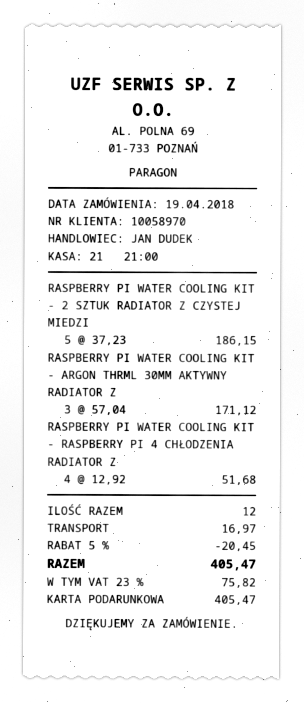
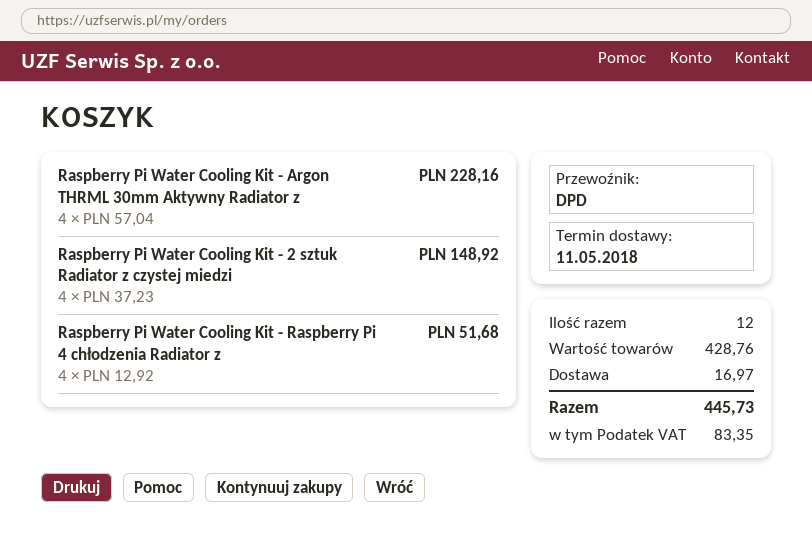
RASPBERRY PI WATER COOLING KIT - 2 SZTUK RADIATOR Z CZYSTEJ MIEDZI: 5 x 37.23 = 186.15 -> 4 x 37.23 = 148.92
RASPBERRY PI WATER COOLING KIT - ARGON THRML 30MM AKTYWNY RADIATOR Z: 3 x 57.04 = 171.12 -> 4 x 57.04 = 228.16
discount: 5% = 20.45 -> none
tax: 75.82 -> 83.35
total: 405.47 -> 445.73

